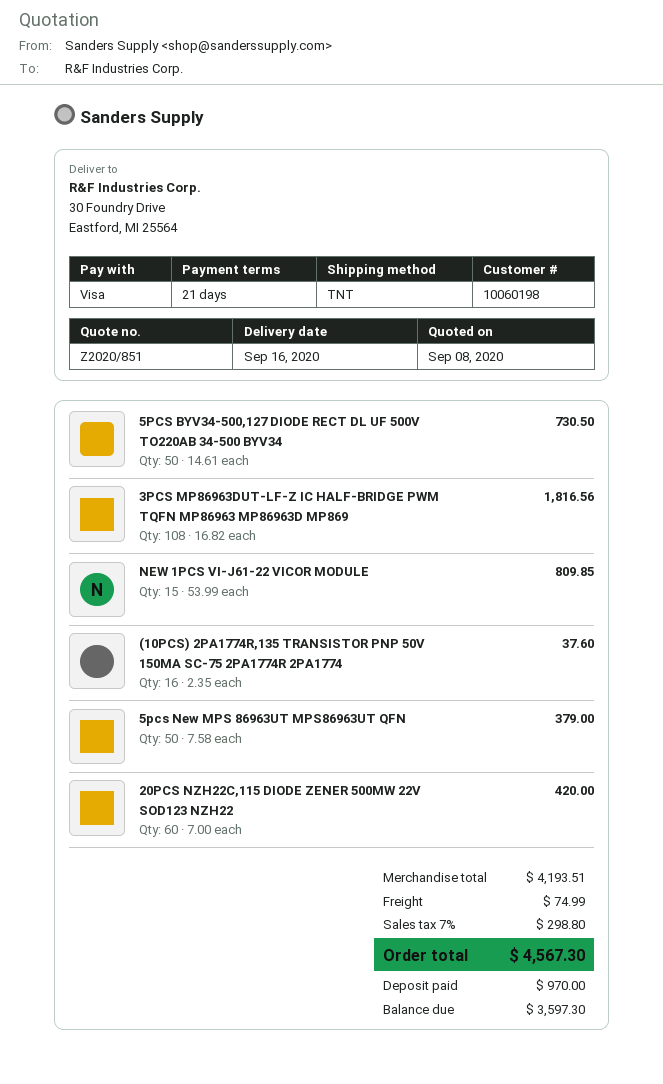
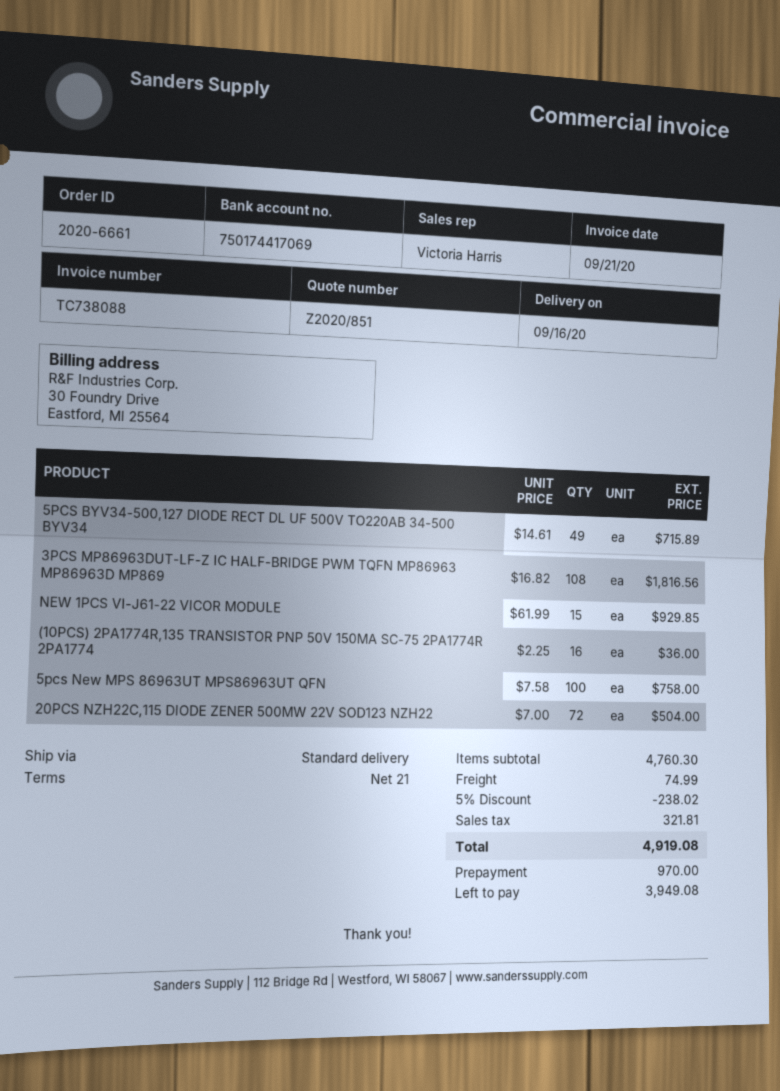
shipping method: TNT -> standard
5PCS BYV34-500,127 DIODE RECT DL UF 500V TO220AB 34-500 BYV34: 50 x 14.61 = 730.50 -> 49 x 14.61 = 715.89
NEW 1PCS VI-J61-22 VICOR MODULE: 15 x 53.99 = 809.85 -> 15 x 61.99 = 929.85
(10PCS) 2PA1774R,135 TRANSISTOR PNP 50V 150MA SC-75 2PA1774R 2PA1774: 16 x 2.35 = 37.60 -> 16 x 2.25 = 36.00
5pcs New MPS 86963UT MPS86963UT QFN: 50 x 7.58 = 379.00 -> 100 x 7.58 = 758.00
20PCS NZH22C,115 DIODE ZENER 500MW 22V SOD123 NZH22: 60 x 7.00 = 420.00 -> 72 x 7.00 = 504.00
subtotal: 4193.51 -> 4760.30
discount: none -> 5% = 238.02
tax: 298.80 -> 321.81
total: 4567.30 -> 4919.08
balance: 3597.30 -> 3949.08

